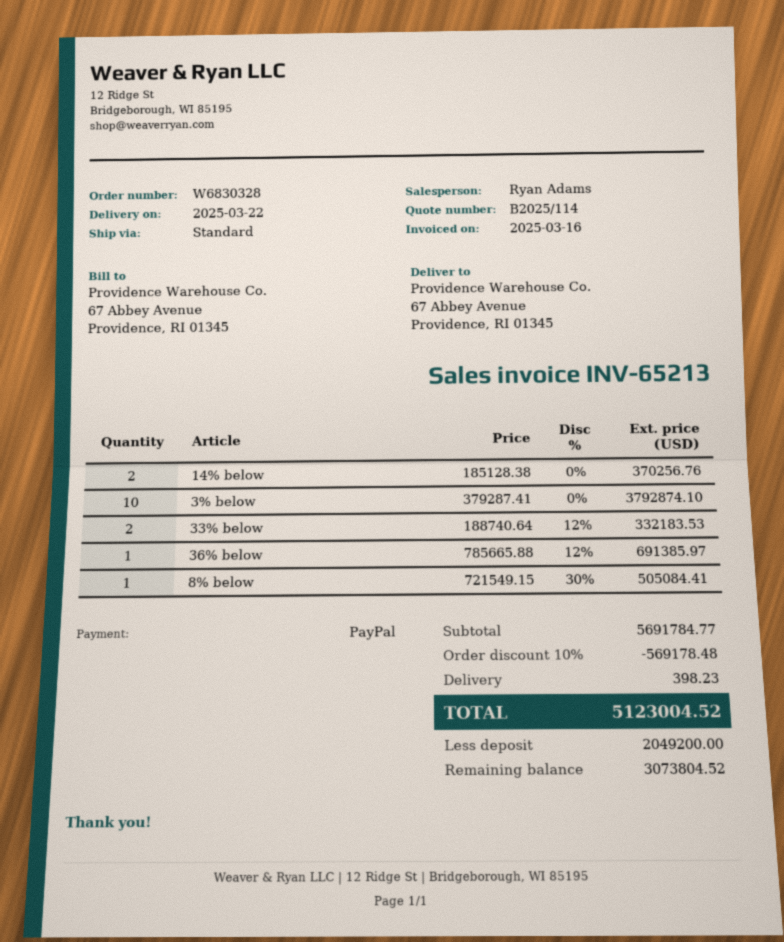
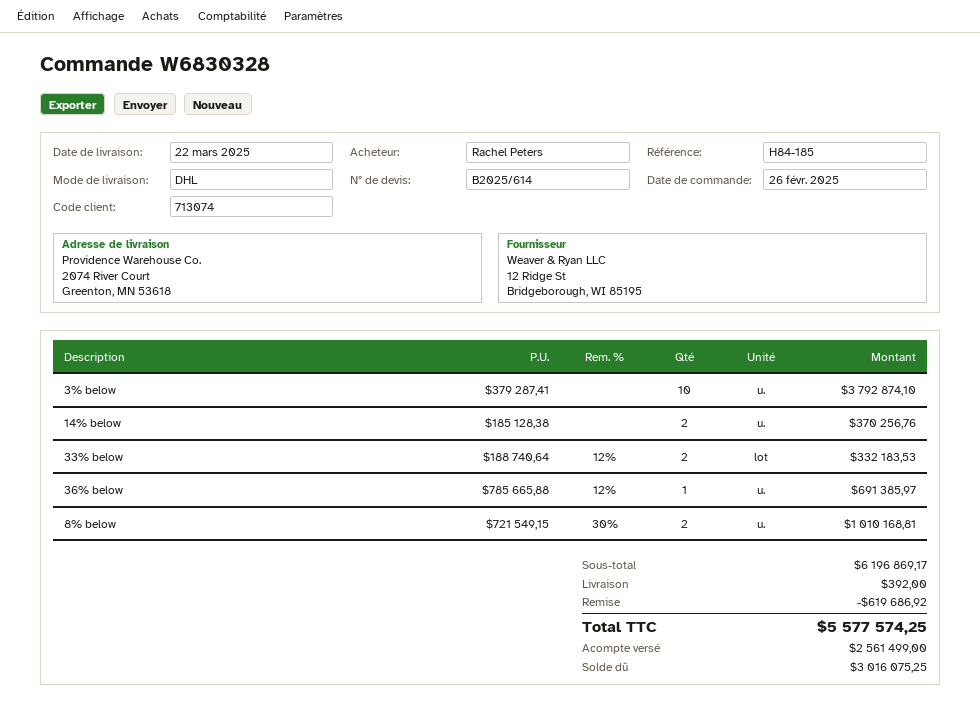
quote number: B2025/114 -> B2025/614
shipping method: standard -> DHL
ship to: 67 Abbey Avenue, Providence, RI 01345 -> 2074 River Court, Greenton, MN 53618
8% below: 1 x 721549.15 - 30% = 505084.41 -> 2 x 721549.15 - 30% = 1010168.81
subtotal: 5691784.77 -> 6196869.17
discount: 569178.48 -> 619686.92
shipping: 398.23 -> 392.00
total: 5123004.52 -> 5577574.25
deposit: 2049200.00 -> 2561499.00
balance: 3073804.52 -> 3016075.25

